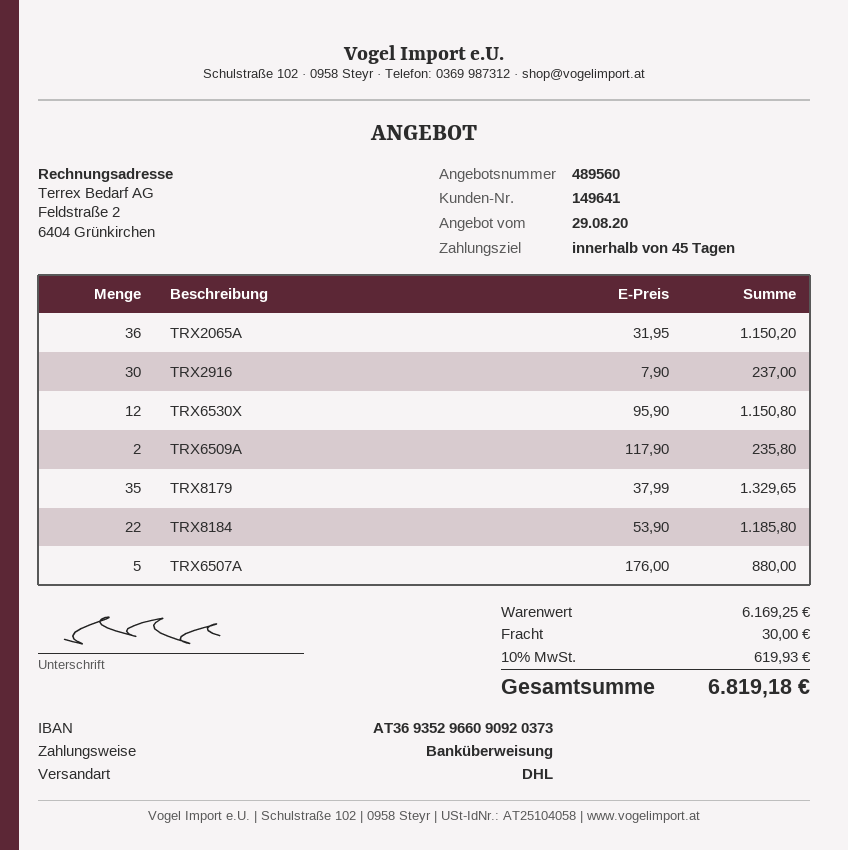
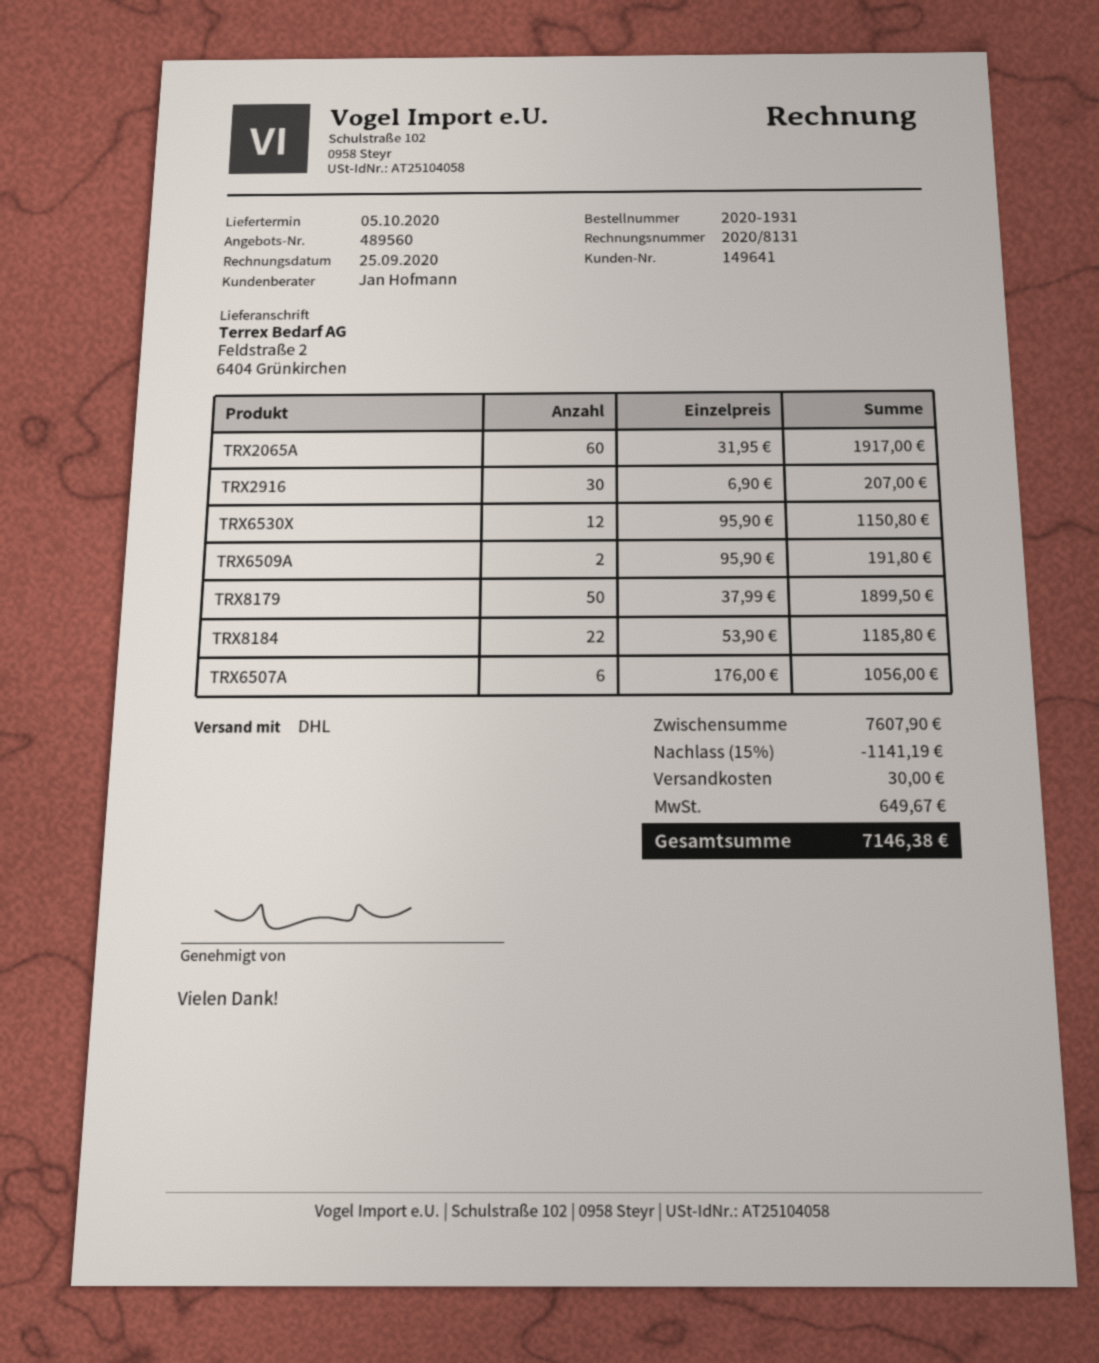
TRX2065A: 36 x 31.95 = 1150.20 -> 60 x 31.95 = 1917.00
TRX2916: 30 x 7.90 = 237.00 -> 30 x 6.90 = 207.00
TRX6509A: 2 x 117.90 = 235.80 -> 2 x 95.90 = 191.80
TRX8179: 35 x 37.99 = 1329.65 -> 50 x 37.99 = 1899.50
TRX6507A: 5 x 176.00 = 880.00 -> 6 x 176.00 = 1056.00
subtotal: 6169.25 -> 7607.90
discount: none -> 15% = 1141.19
tax: 619.93 -> 649.67
total: 6819.18 -> 7146.38

